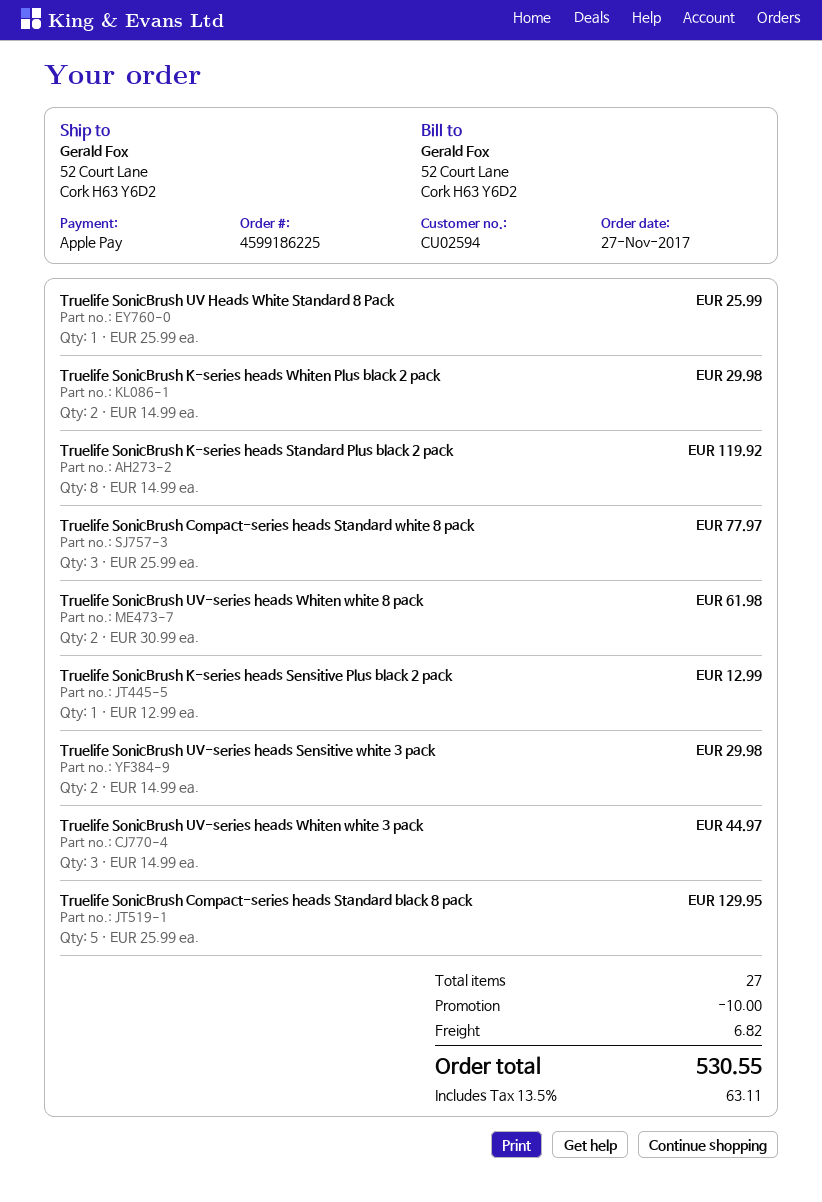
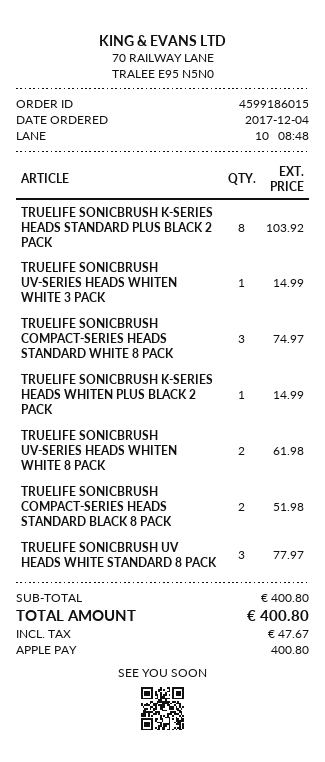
order number: 4599186225 -> 4599186015
order date: 2017-11-27 -> 2017-12-04
Truelife SonicBrush UV Heads White Standard 8 Pack: 1 for 25.99 -> 3 for 77.97
Truelife SonicBrush K-series heads Whiten Plus black 2 pack: 2 for 29.98 -> 1 for 14.99
Truelife SonicBrush K-series heads Standard Plus black 2 pack: 8 for 119.92 -> 8 for 103.92
Truelife SonicBrush Compact-series heads Standard white 8 pack: 3 for 77.97 -> 3 for 74.97
Truelife SonicBrush K-series heads Sensitive Plus black 2 pack: 1 for 12.99 -> none
Truelife SonicBrush UV-series heads Sensitive white 3 pack: 2 for 29.98 -> none
Truelife SonicBrush UV-series heads Whiten white 3 pack: 3 for 44.97 -> 1 for 14.99
Truelife SonicBrush Compact-series heads Standard black 8 pack: 5 for 129.95 -> 2 for 51.98
discount: 10.00 -> none
shipping: 6.82 -> none
tax: 63.11 -> 47.67
total: 530.55 -> 400.80

